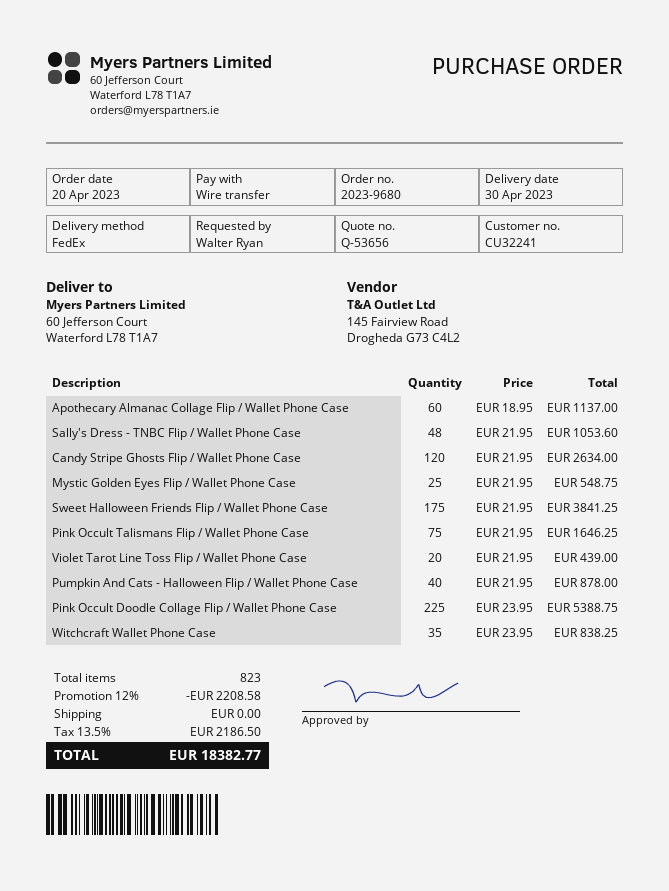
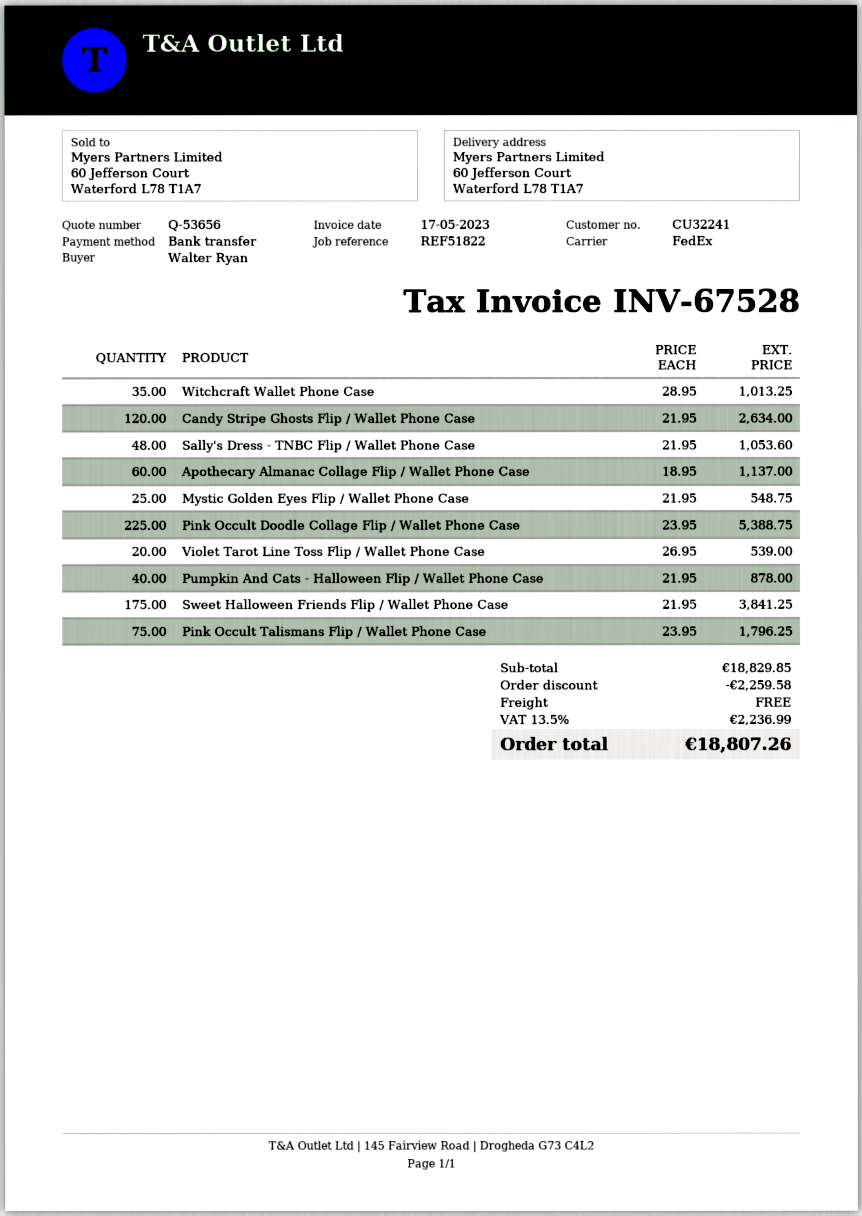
Pink Occult Talismans Flip / Wallet Phone Case: 75 x 21.95 = 1646.25 -> 75 x 23.95 = 1796.25
Violet Tarot Line Toss Flip / Wallet Phone Case: 20 x 21.95 = 439.00 -> 20 x 26.95 = 539.00
Witchcraft Wallet Phone Case: 35 x 23.95 = 838.25 -> 35 x 28.95 = 1013.25
discount: 2208.58 -> 2259.58
tax: 13.5% = 2186.50 -> 13.5% = 2236.99
total: 18382.77 -> 18807.26

